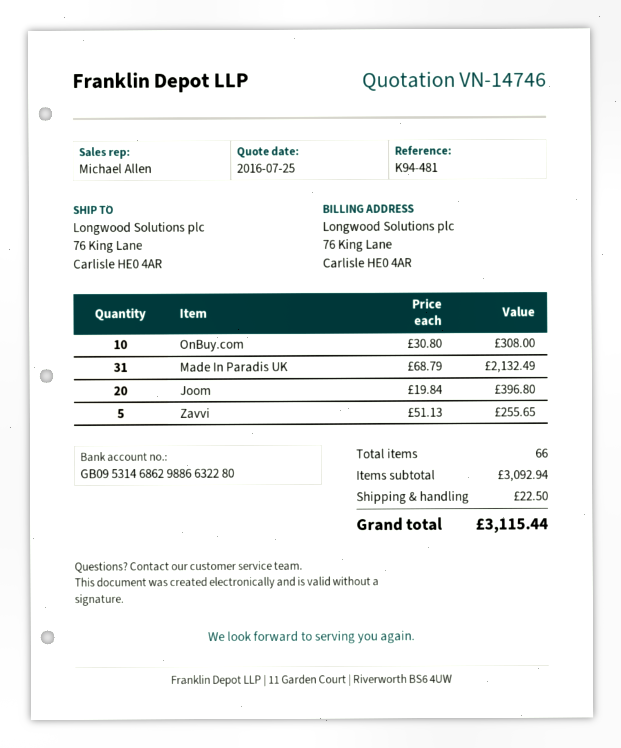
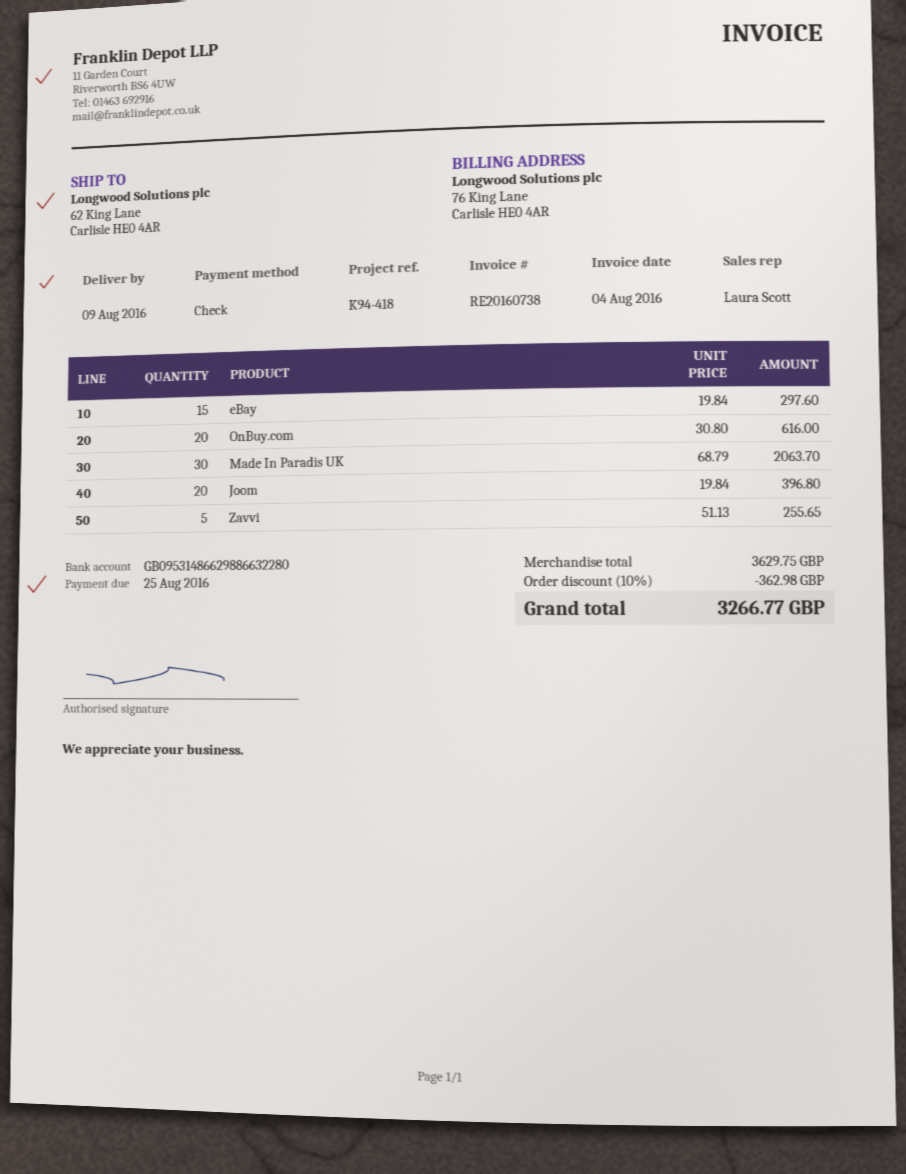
reference: K94-481 -> K94-418
sales rep: Michael Allen -> Laura Scott
bank account: GB09531468629886632280 -> GB09531486629886632280
ship to: 76 King Lane, Carlisle HE0 4AR -> 62 King Lane, Carlisle HE0 4AR
OnBuy.com: 10 x 30.80 = 308.00 -> 20 x 30.80 = 616.00
Made In Paradis UK: 31 x 68.79 = 2132.49 -> 30 x 68.79 = 2063.70
eBay: none -> 15 x 19.84 = 297.60
subtotal: 3092.94 -> 3629.75
discount: none -> 10% = 362.98
shipping: 22.50 -> none
total: 3115.44 -> 3266.77

